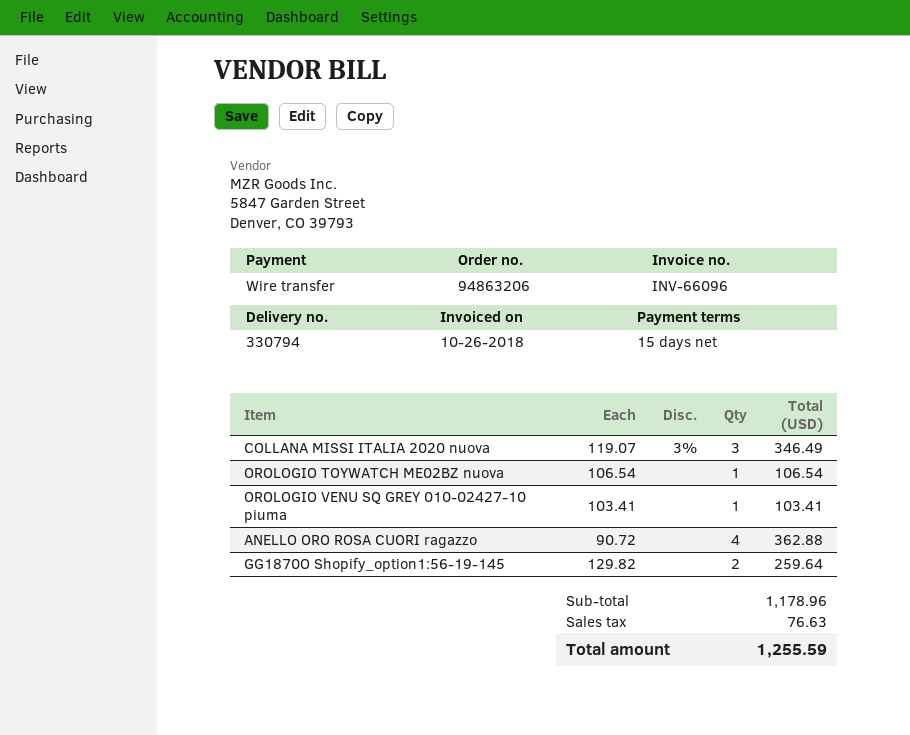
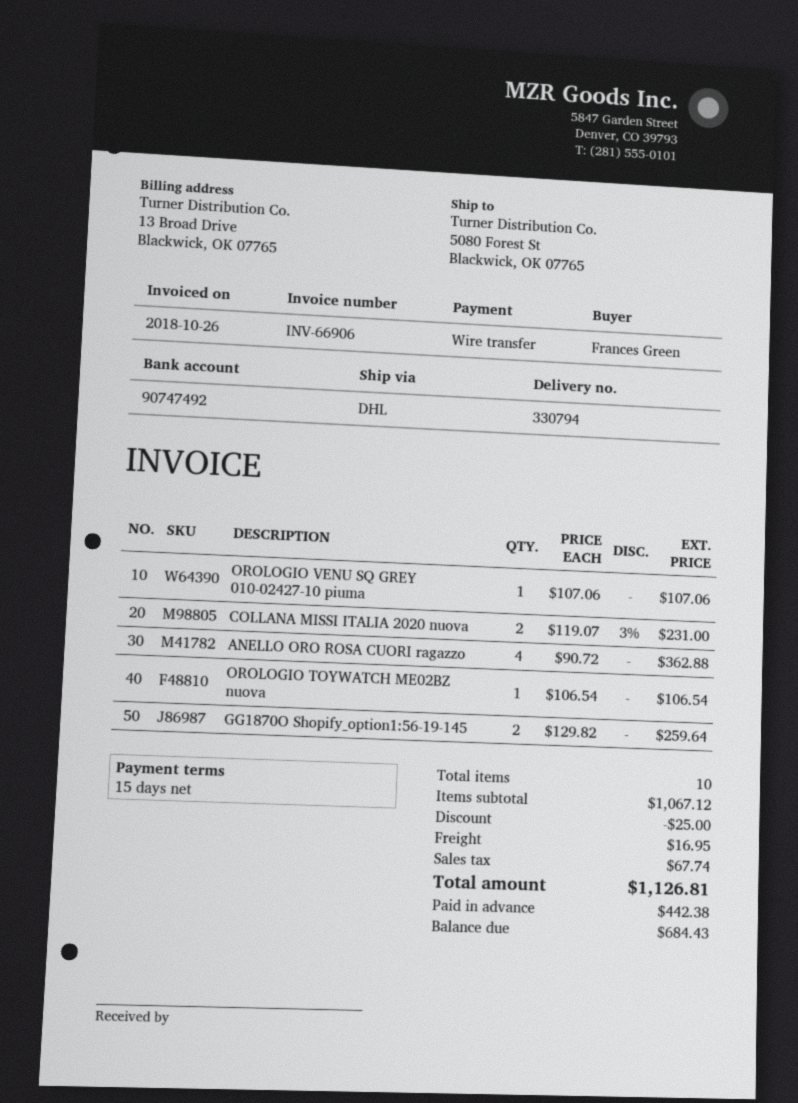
invoice number: INV-66096 -> INV-66906
COLLANA MISSI ITALIA 2020 nuova: 3 x 119.07 - 3% = 346.49 -> 2 x 119.07 - 3% = 231.00
OROLOGIO VENU SQ GREY 010-02427-10 piuma: 1 x 103.41 = 103.41 -> 1 x 107.06 = 107.06
subtotal: 1178.96 -> 1067.12
discount: none -> 25.00
shipping: none -> 16.95
tax: 76.63 -> 67.74
total: 1255.59 -> 1126.81

